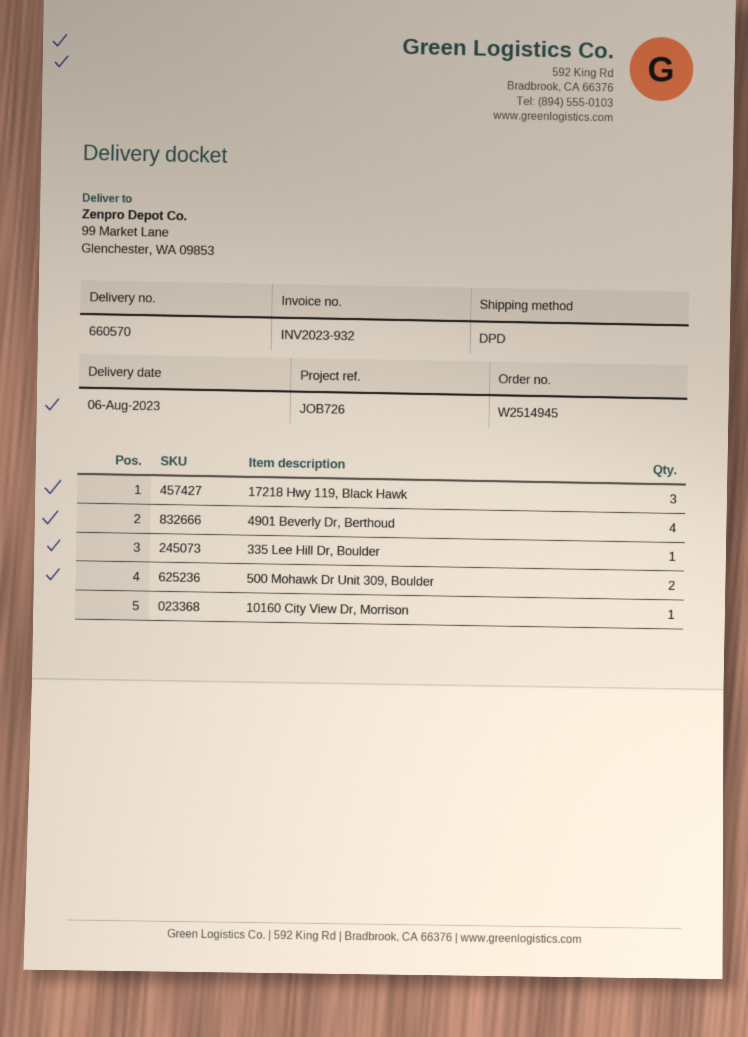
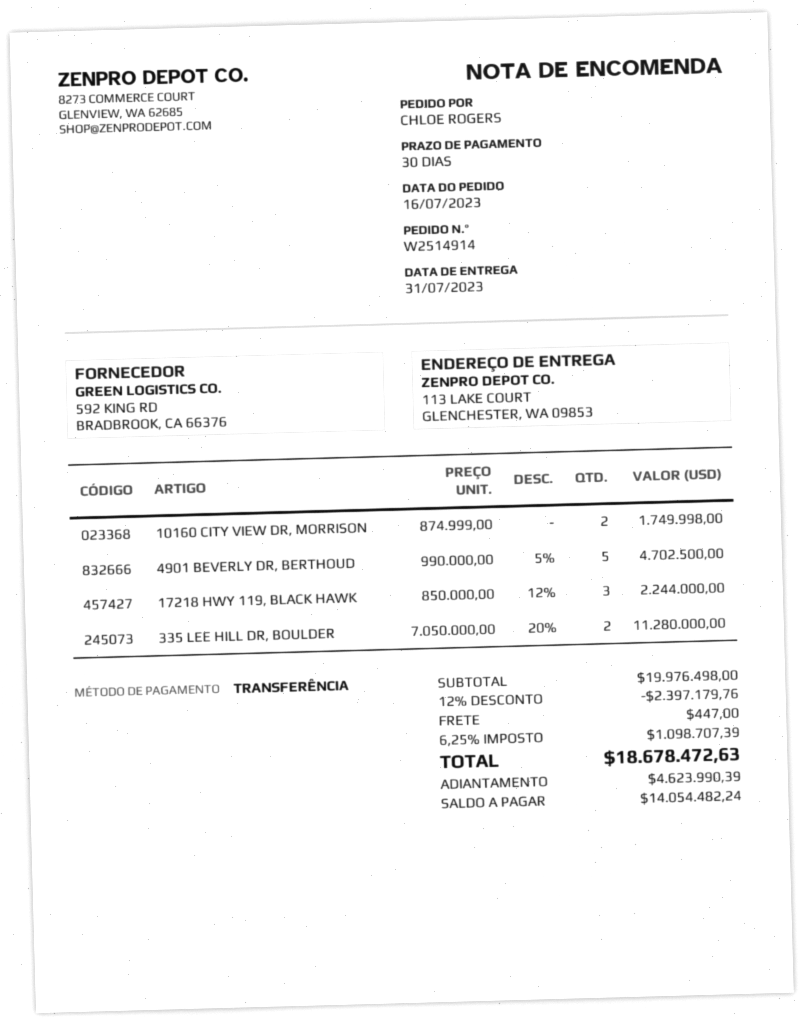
order number: W2514945 -> W2514914
delivery date: 2023-08-06 -> 2023-07-31
ship to: 99 Market Lane, Glenchester, WA 09853 -> 113 LAKE COURT, GLENCHESTER, WA 09853
4901 Beverly Dr, Berthoud: 4 -> 5
335 Lee Hill Dr, Boulder: 1 -> 2
500 Mohawk Dr Unit 309, Boulder: 2 -> none
10160 City View Dr, Morrison: 1 -> 2

